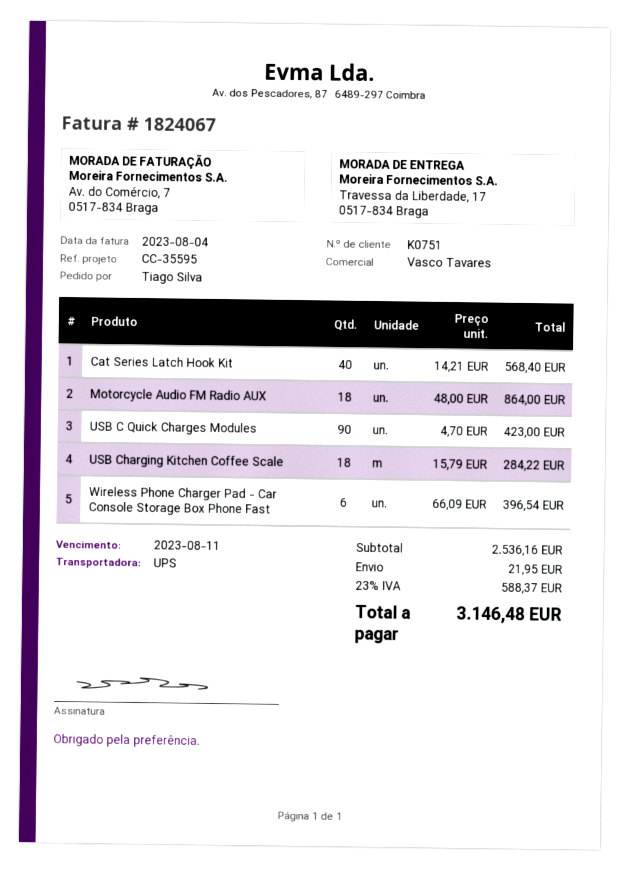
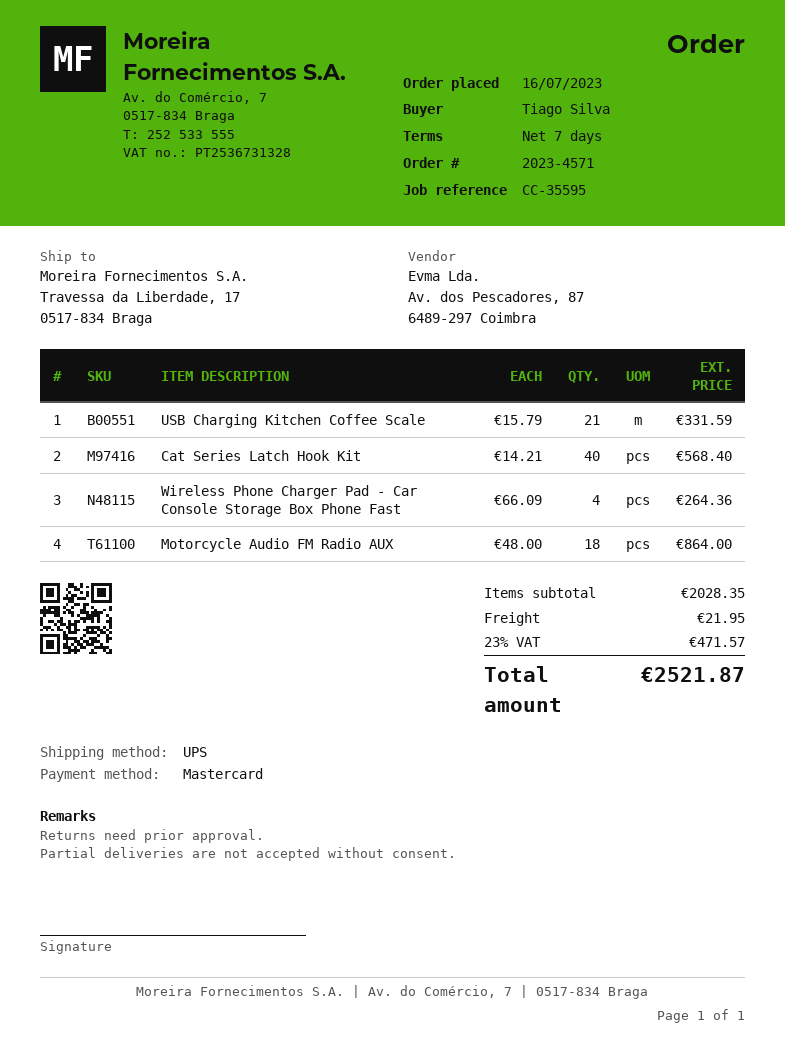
USB C Quick Charges Modules: 90 x 4.70 = 423.00 -> none
USB Charging Kitchen Coffee Scale: 18 x 15.79 = 284.22 -> 21 x 15.79 = 331.59
Wireless Phone Charger Pad - Car Console Storage Box Phone Fast: 6 x 66.09 = 396.54 -> 4 x 66.09 = 264.36
subtotal: 2536.16 -> 2028.35
tax: 23% = 588.37 -> 23% = 471.57
total: 3146.48 -> 2521.87

